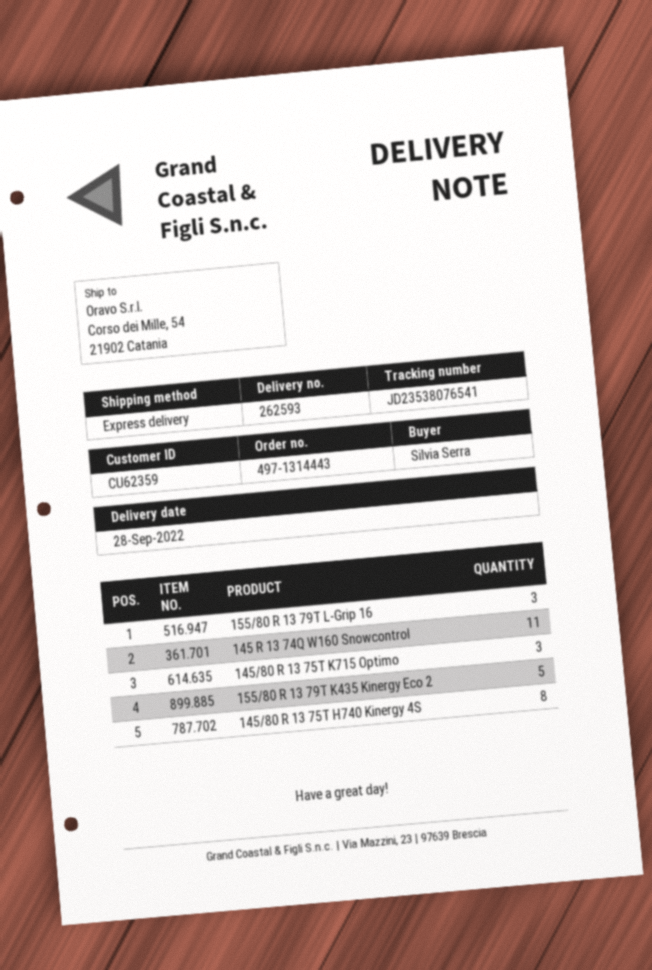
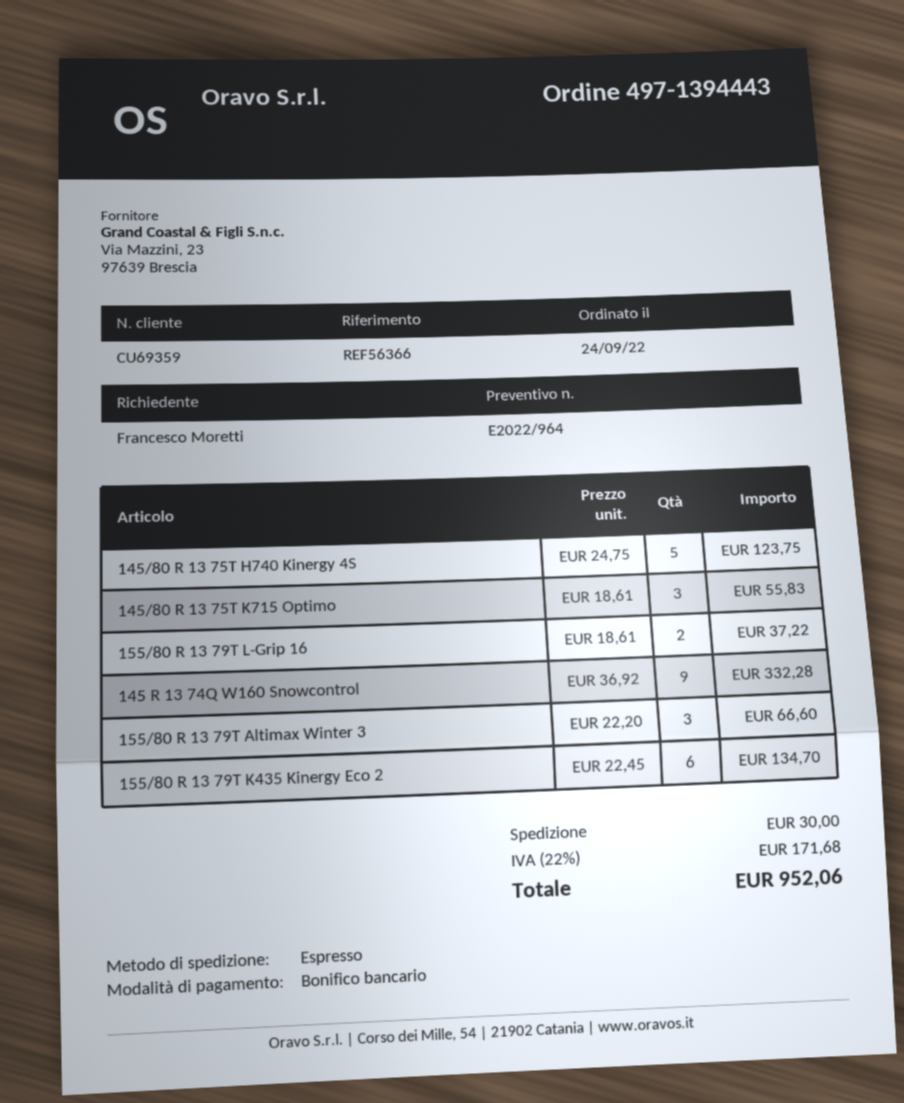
order number: 497-1314443 -> 497-1394443
customer number: CU62359 -> CU69359
ordered by: Silvia Serra -> Francesco Moretti
155/80 R 13 79T L-Grip 16: 3 -> 2
145 R 13 74Q W160 Snowcontrol: 11 -> 9
155/80 R 13 79T K435 Kinergy Eco 2: 5 -> 6
145/80 R 13 75T H740 Kinergy 4S: 8 -> 5
155/80 R 13 79T Altimax Winter 3: none -> 3

